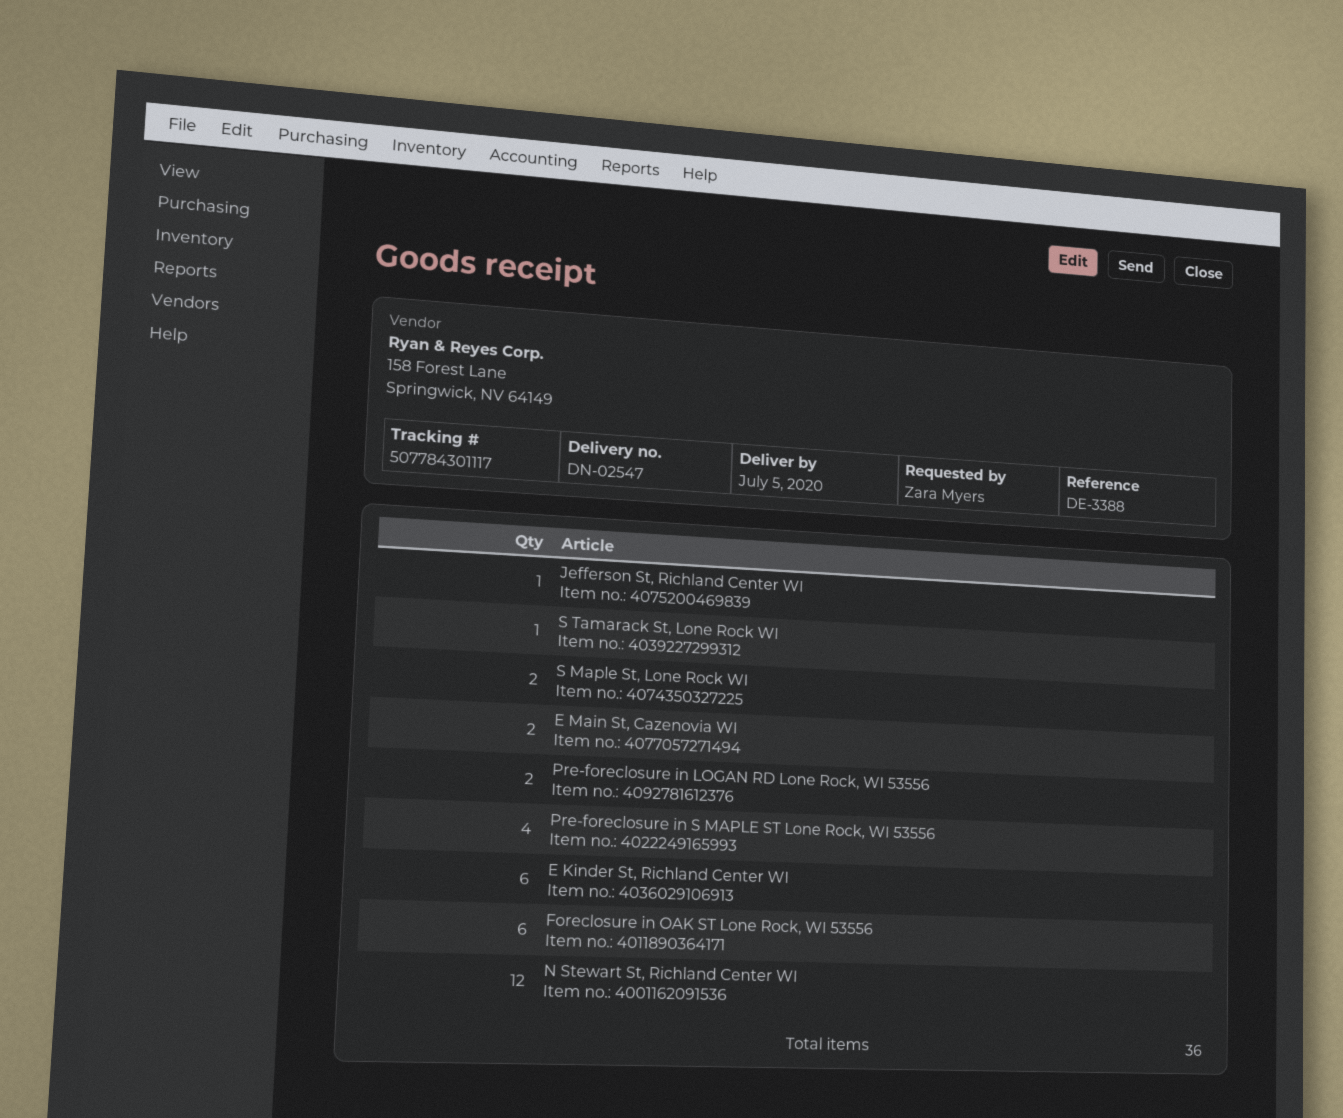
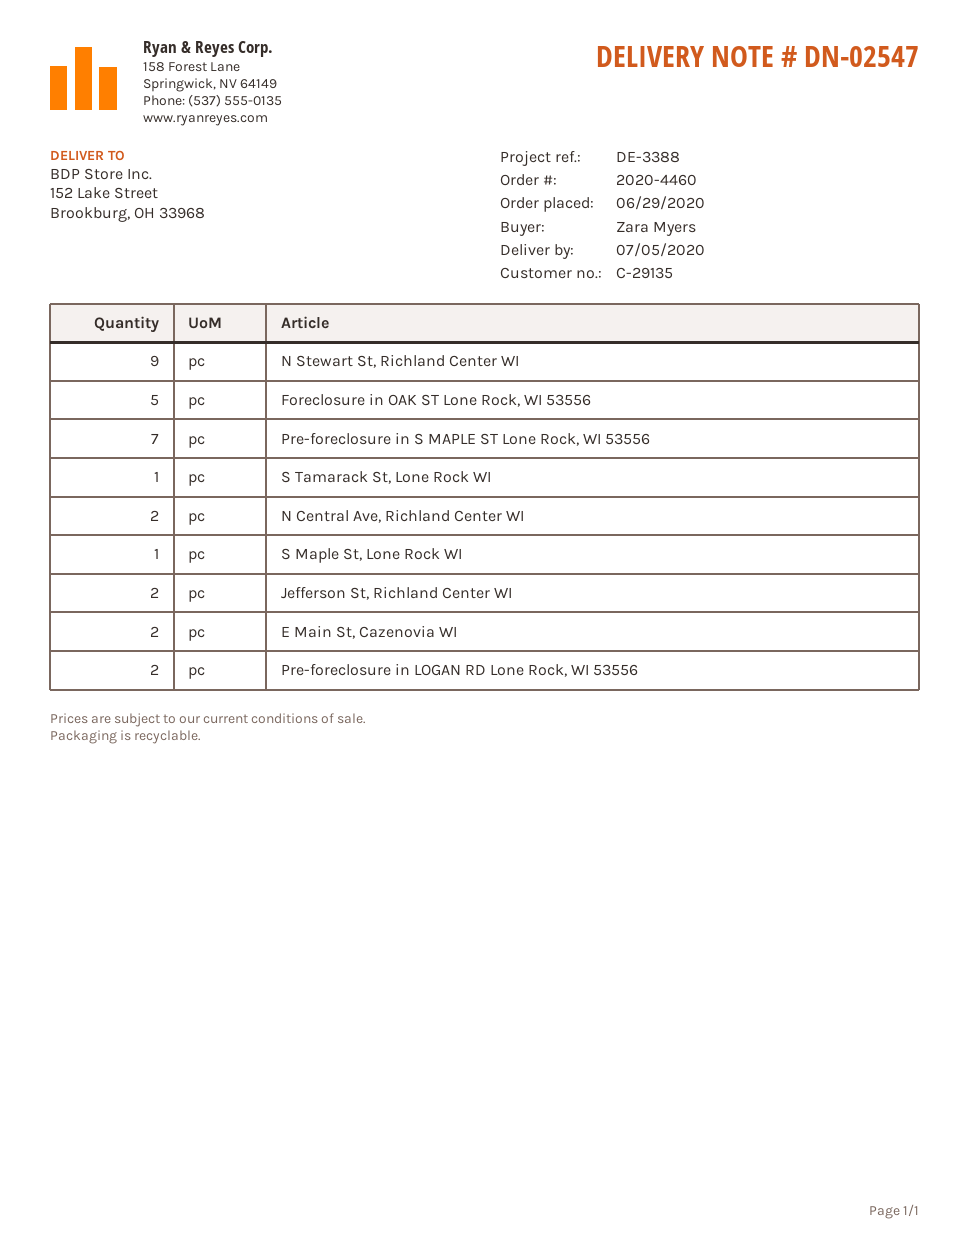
Jefferson St, Richland Center WI: 1 -> 2
S Maple St, Lone Rock WI: 2 -> 1
Pre-foreclosure in S MAPLE ST Lone Rock, WI 53556: 4 -> 7
E Kinder St, Richland Center WI: 6 -> none
Foreclosure in OAK ST Lone Rock, WI 53556: 6 -> 5
N Stewart St, Richland Center WI: 12 -> 9
N Central Ave, Richland Center WI: none -> 2

